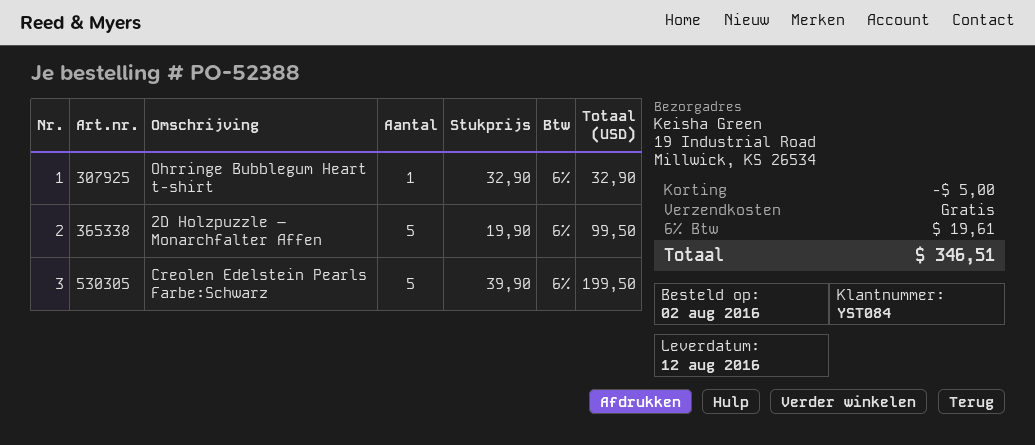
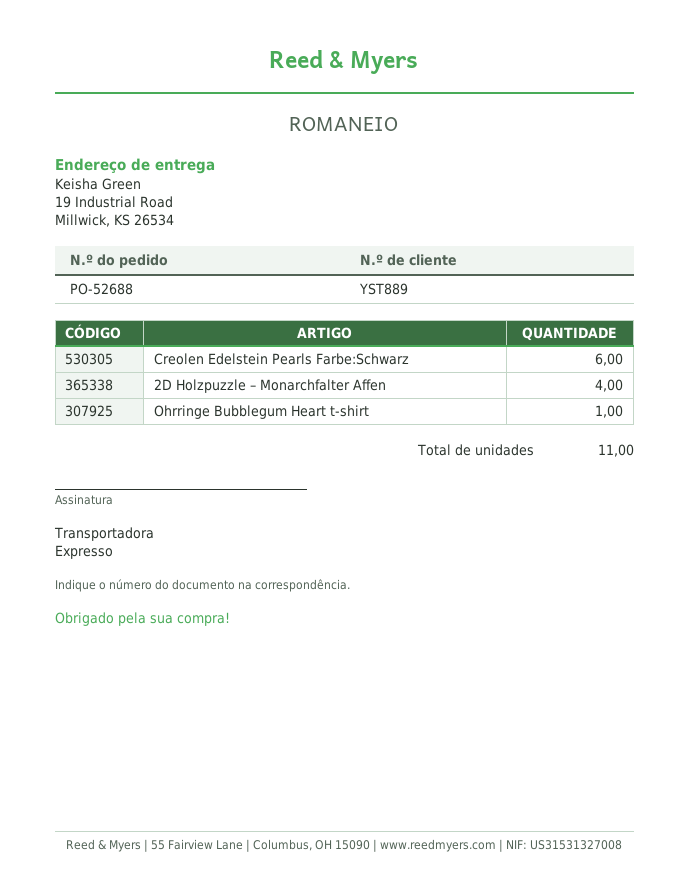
order number: PO-52388 -> PO-52688
customer number: YST084 -> YST889
2D Holzpuzzle – Monarchfalter Affen: 5 -> 4
Creolen Edelstein Pearls Farbe:Schwarz: 5 -> 6

